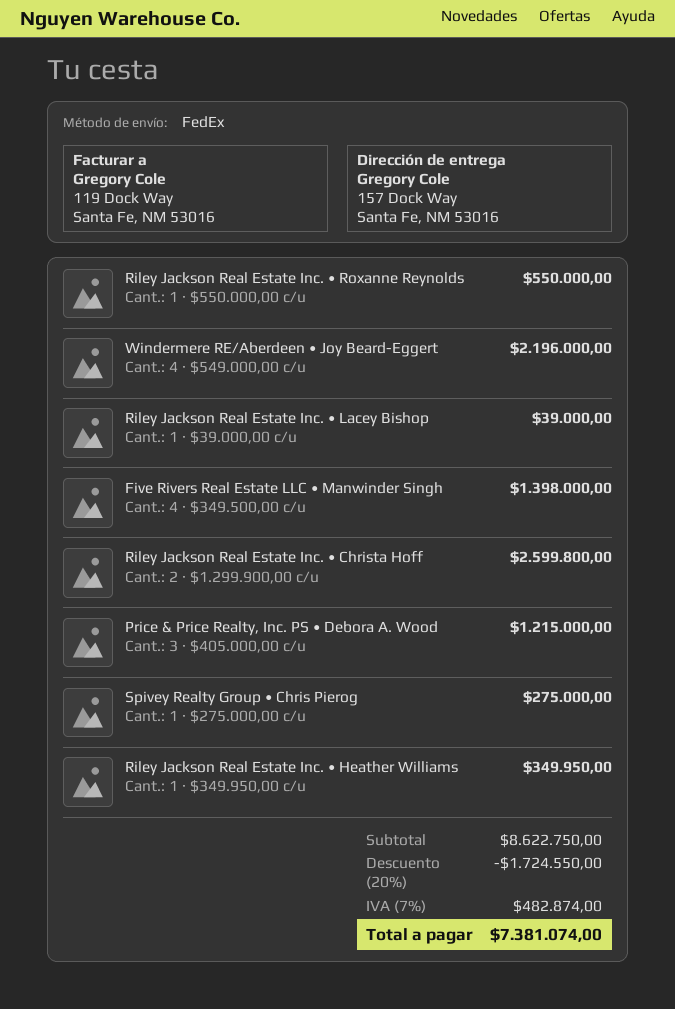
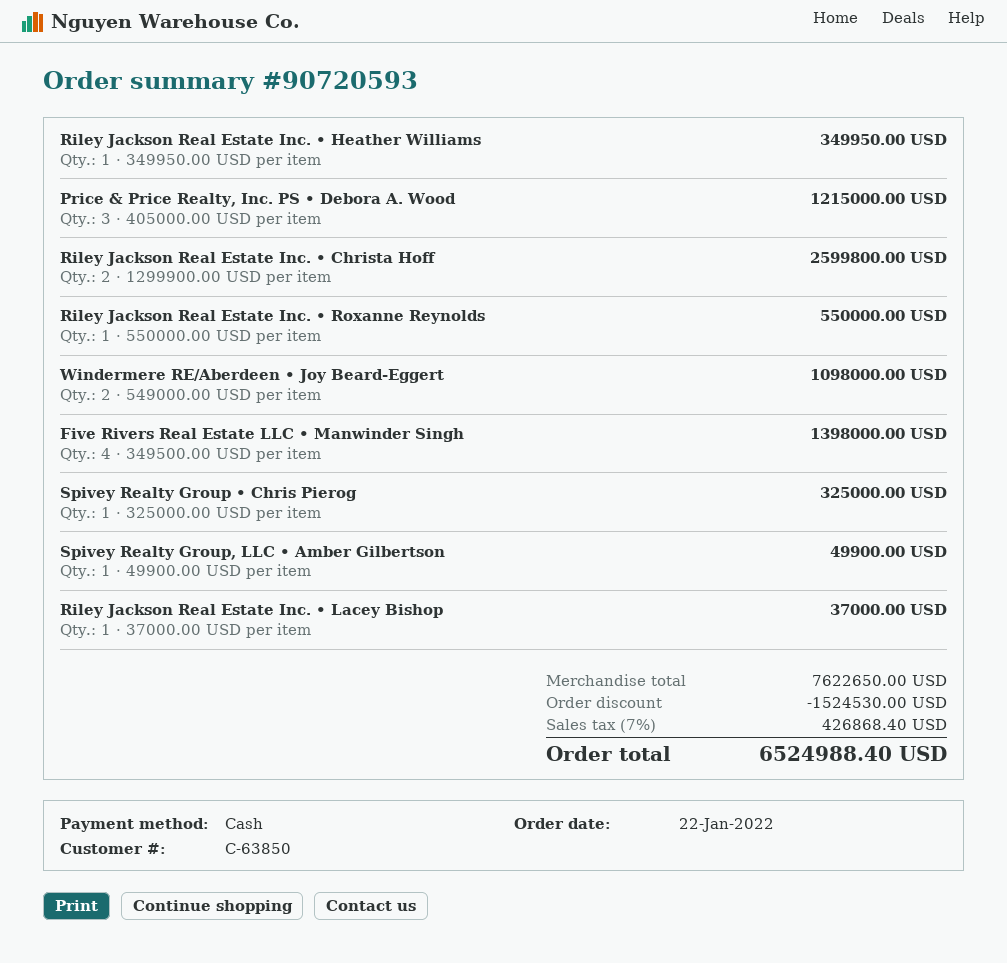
Windermere RE/Aberdeen • Joy Beard-Eggert: 4 x 549000.00 = 2196000.00 -> 2 x 549000.00 = 1098000.00
Riley Jackson Real Estate Inc. • Lacey Bishop: 1 x 39000.00 = 39000.00 -> 1 x 37000.00 = 37000.00
Spivey Realty Group • Chris Pierog: 1 x 275000.00 = 275000.00 -> 1 x 325000.00 = 325000.00
Spivey Realty Group, LLC • Amber Gilbertson: none -> 1 x 49900.00 = 49900.00
subtotal: 8622750.00 -> 7622650.00
discount: 1724550.00 -> 1524530.00
tax: 7% = 482874.00 -> 7% = 426868.40
total: 7381074.00 -> 6524988.40

